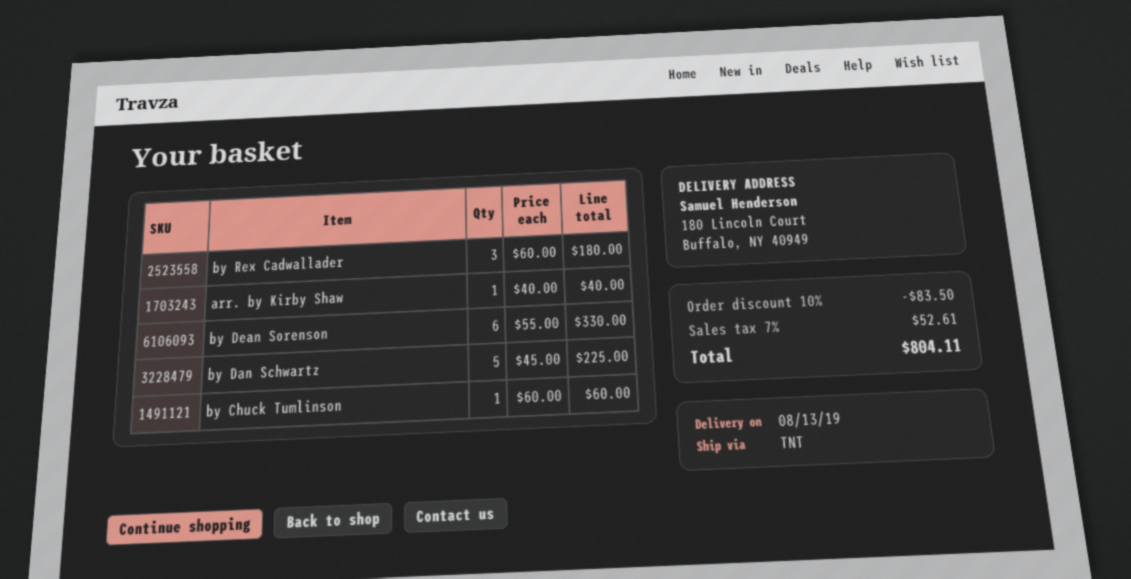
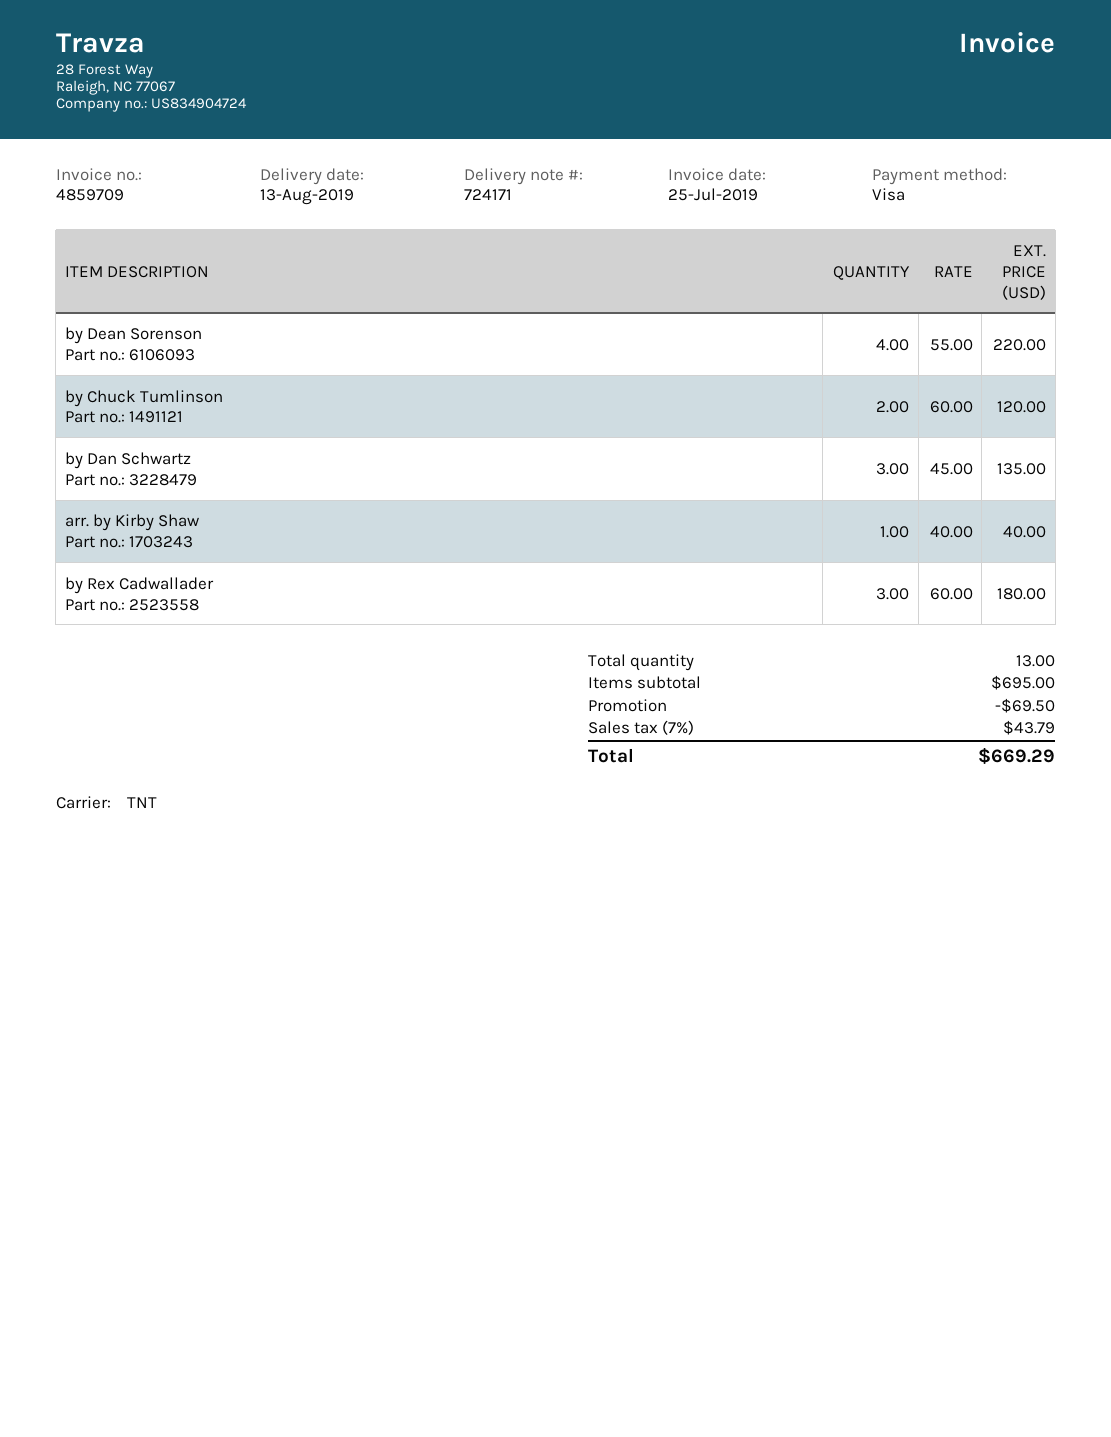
by Dean Sorenson: 6 x 55.00 = 330.00 -> 4 x 55.00 = 220.00
by Dan Schwartz: 5 x 45.00 = 225.00 -> 3 x 45.00 = 135.00
by Chuck Tumlinson: 1 x 60.00 = 60.00 -> 2 x 60.00 = 120.00
discount: 83.50 -> 69.50
tax: 7% = 52.61 -> 7% = 43.79
total: 804.11 -> 669.29

